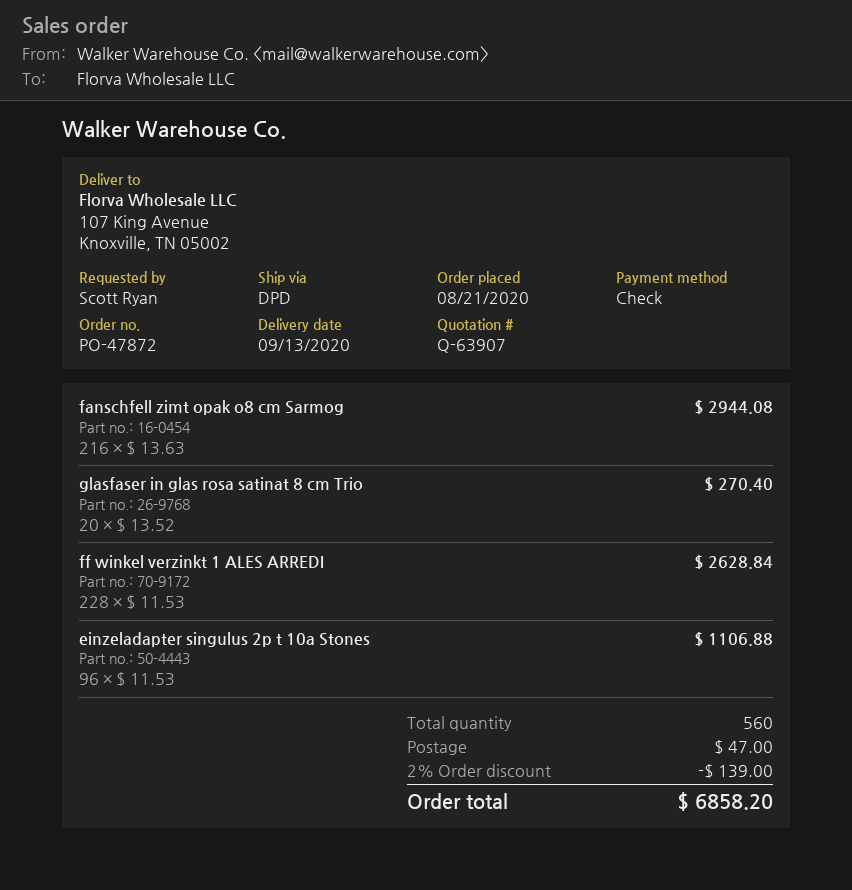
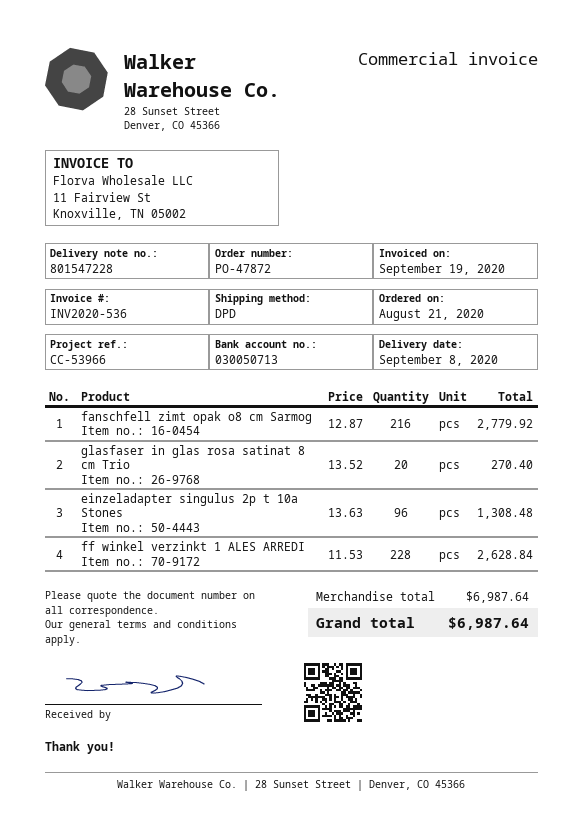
delivery date: 2020-09-13 -> 2020-09-08
fanschfell zimt opak o8 cm Sarmog: 216 x 13.63 = 2944.08 -> 216 x 12.87 = 2779.92
einzeladapter singulus 2p t 10a Stones: 96 x 11.53 = 1106.88 -> 96 x 13.63 = 1308.48
discount: 2% = 139.00 -> none
shipping: 47.00 -> none
total: 6858.20 -> 6987.64

